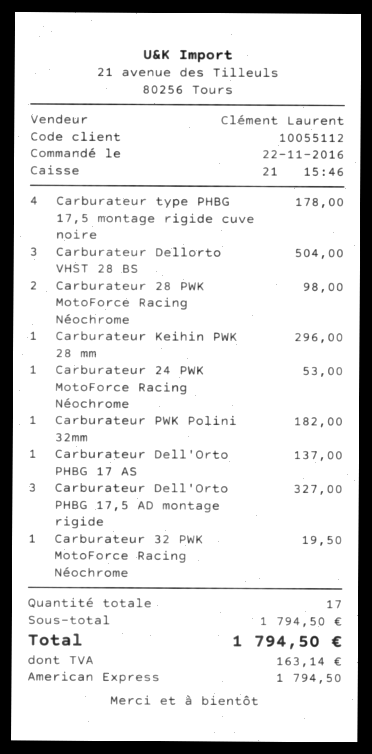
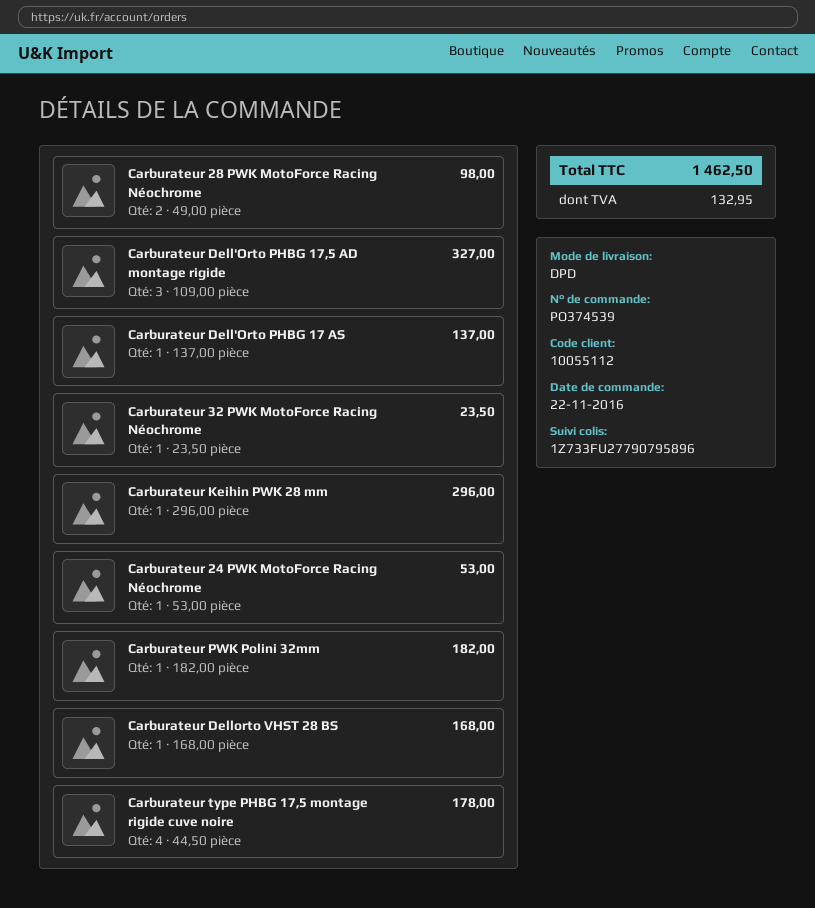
Carburateur Dellorto VHST 28 BS: 3 for 504.00 -> 1 for 168.00
Carburateur 32 PWK MotoForce Racing Néochrome: 1 for 19.50 -> 1 for 23.50
tax: 163.14 -> 132.95
total: 1794.50 -> 1462.50

